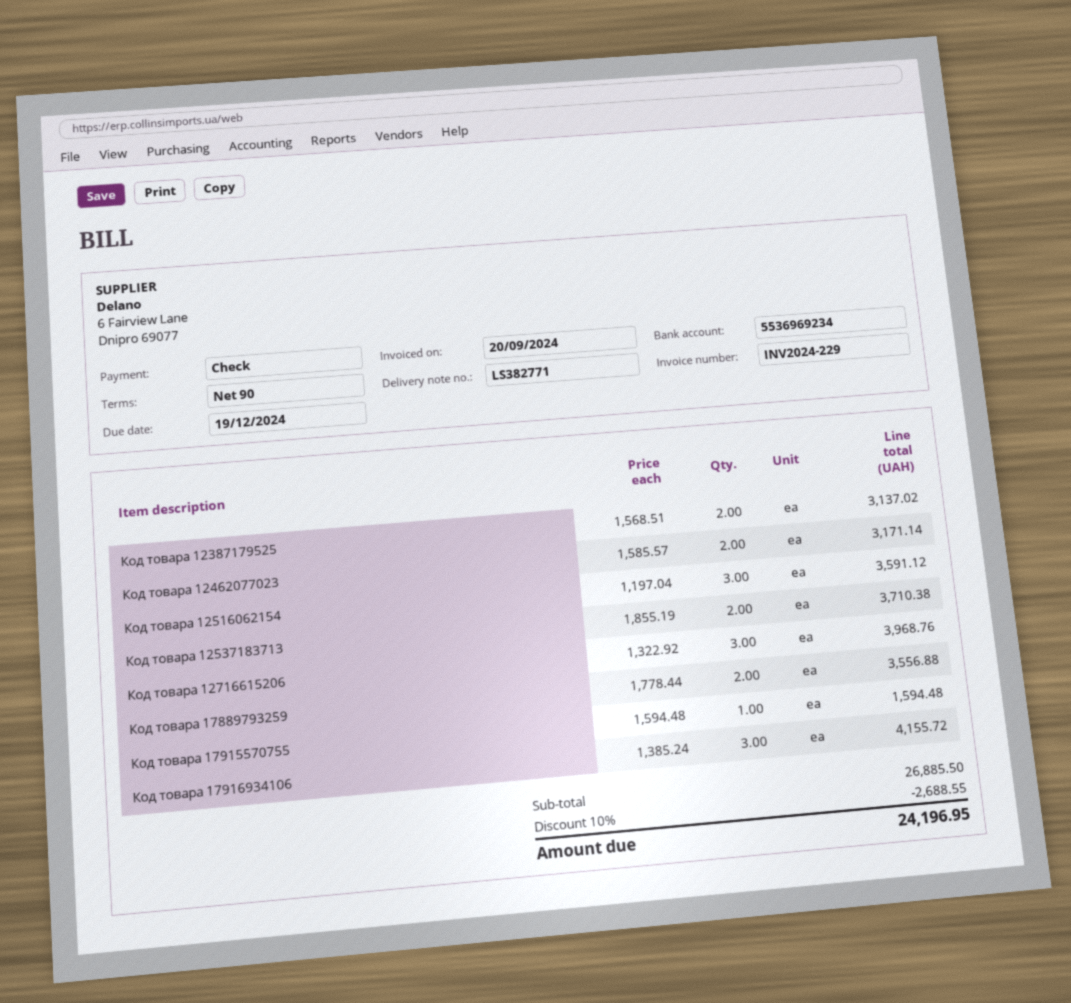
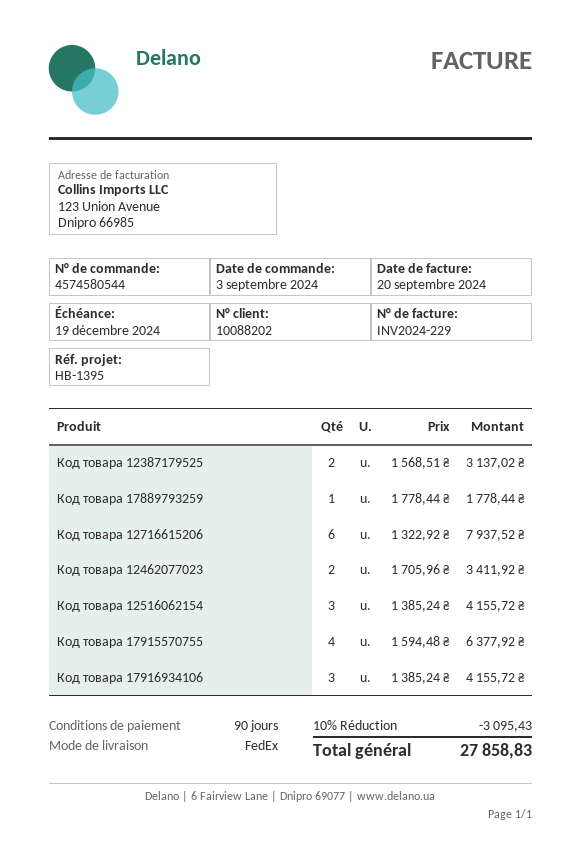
Код товара 12462077023: 2 x 1585.57 = 3171.14 -> 2 x 1705.96 = 3411.92
Код товара 12516062154: 3 x 1197.04 = 3591.12 -> 3 x 1385.24 = 4155.72
Код товара 12537183713: 2 x 1855.19 = 3710.38 -> none
Код товара 12716615206: 3 x 1322.92 = 3968.76 -> 6 x 1322.92 = 7937.52
Код товара 17889793259: 2 x 1778.44 = 3556.88 -> 1 x 1778.44 = 1778.44
Код товара 17915570755: 1 x 1594.48 = 1594.48 -> 4 x 1594.48 = 6377.92
discount: 10% = 2688.55 -> 10% = 3095.43
total: 24196.95 -> 27858.83

